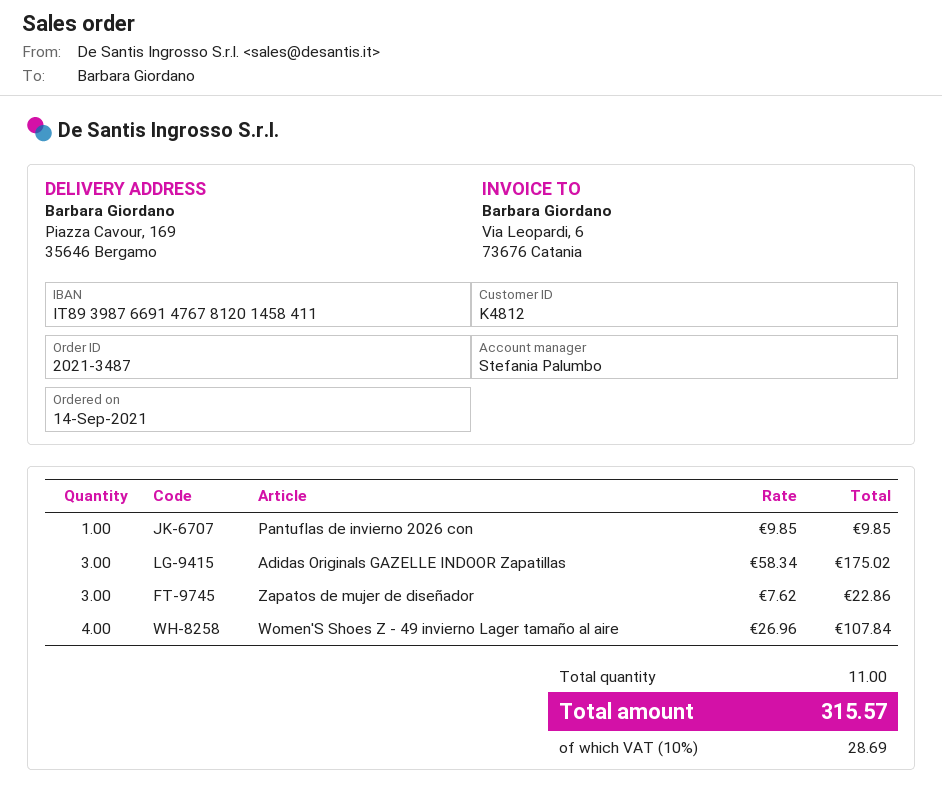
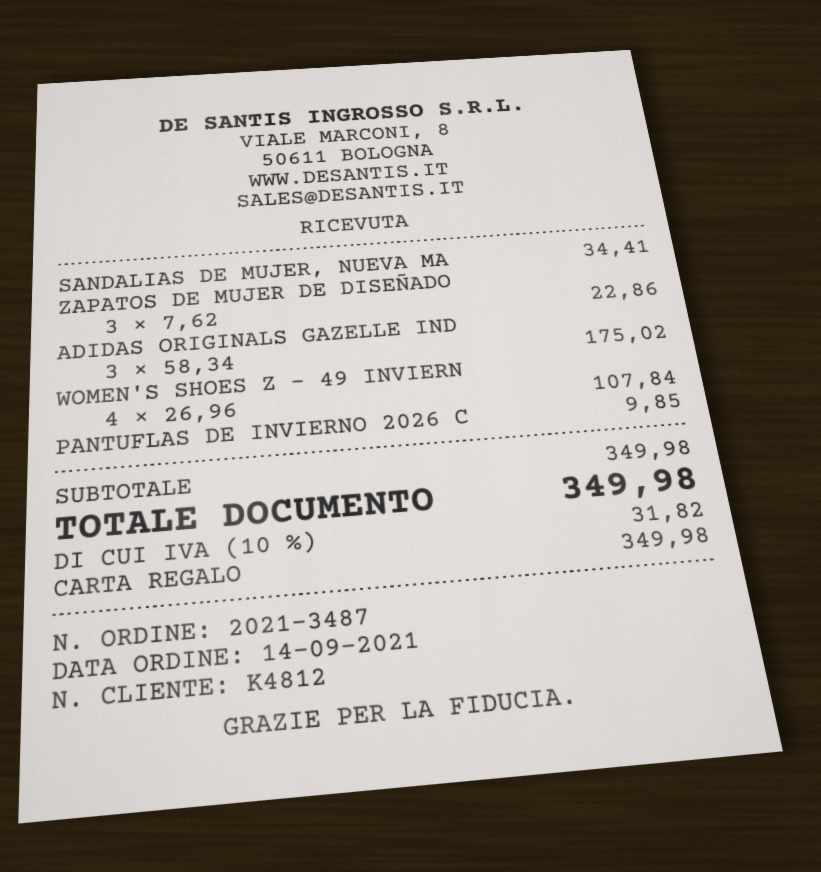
SANDALIAS DE MUJER, NUEVA MA: none -> 1 x 34.41 = 34.41
tax: 10% = 28.69 -> 10% = 31.82
total: 315.57 -> 349.98

